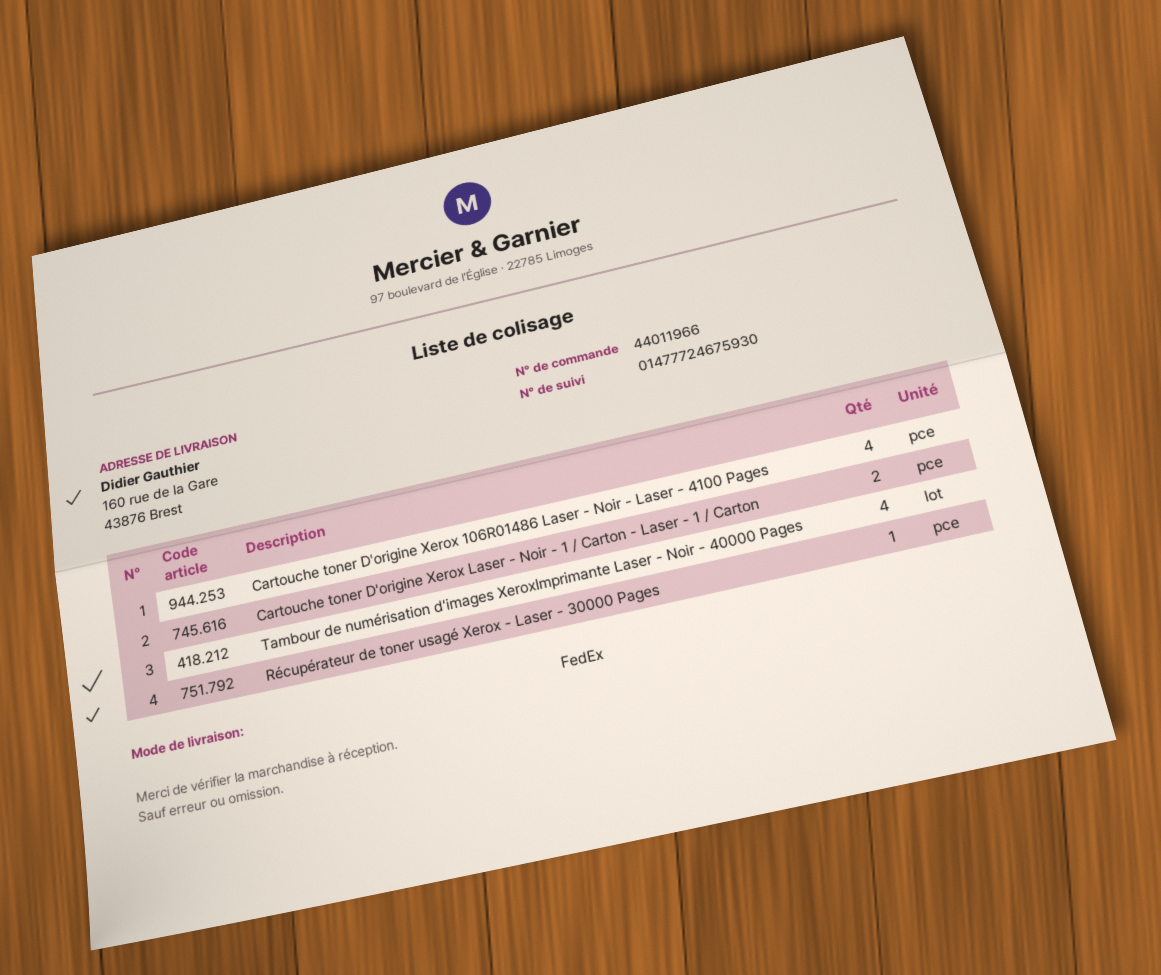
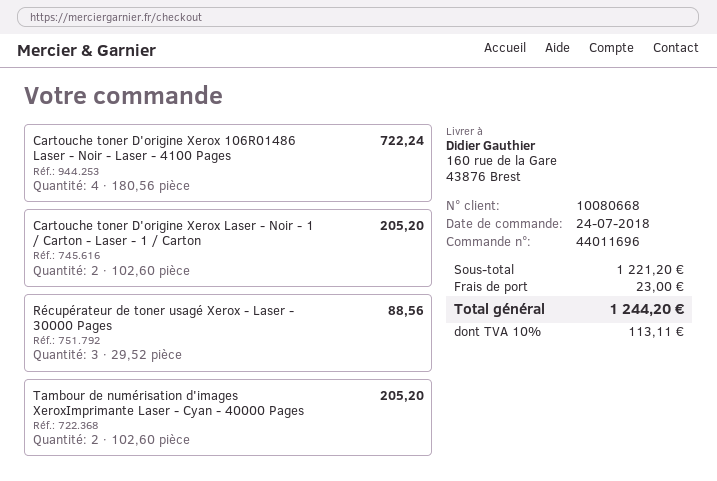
order number: 44011966 -> 44011696
Tambour de numérisation d'images XeroxImprimante Laser - Noir - 40000 Pages: 4 -> none
Récupérateur de toner usagé Xerox - Laser - 30000 Pages: 1 -> 3
Tambour de numérisation d'images XeroxImprimante Laser - Cyan - 40000 Pages: none -> 2

